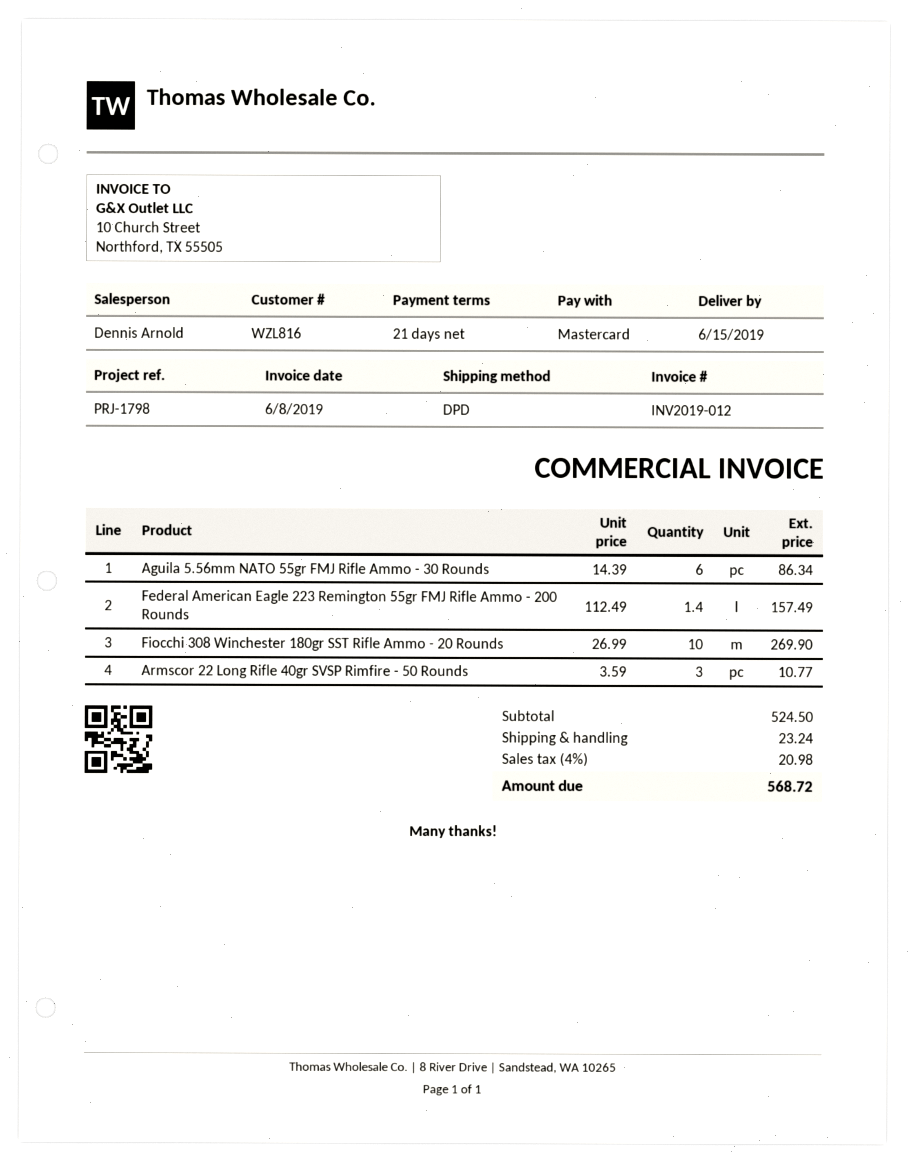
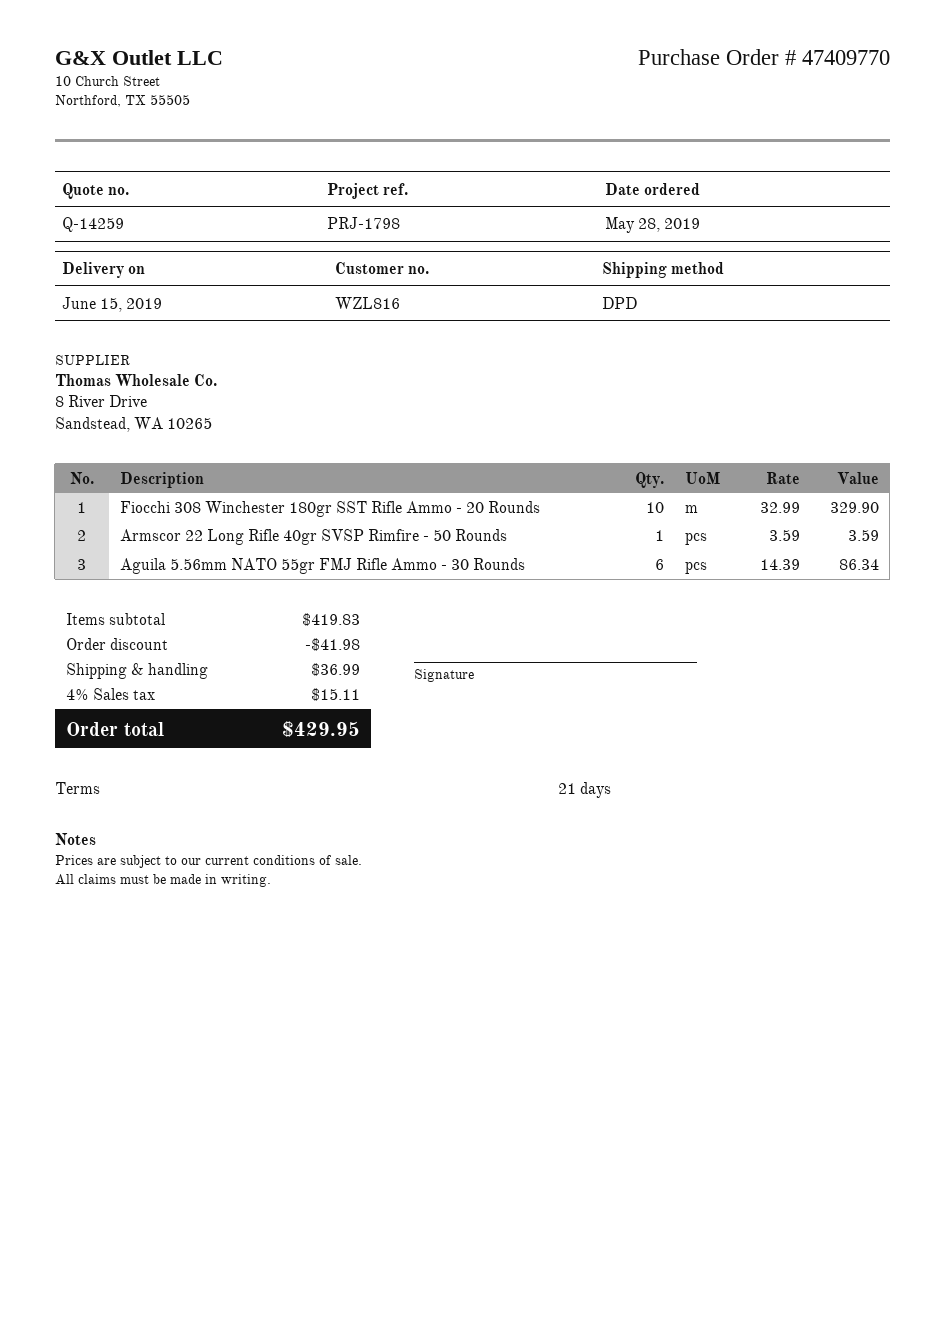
Federal American Eagle 223 Remington 55gr FMJ Rifle Ammo - 200 Rounds: 1.4 x 112.49 = 157.49 -> none
Fiocchi 308 Winchester 180gr SST Rifle Ammo - 20 Rounds: 10 x 26.99 = 269.90 -> 10 x 32.99 = 329.90
Armscor 22 Long Rifle 40gr SVSP Rimfire - 50 Rounds: 3 x 3.59 = 10.77 -> 1 x 3.59 = 3.59
subtotal: 524.50 -> 419.83
discount: none -> 41.98
shipping: 23.24 -> 36.99
tax: 4% = 20.98 -> 4% = 15.11
total: 568.72 -> 429.95

